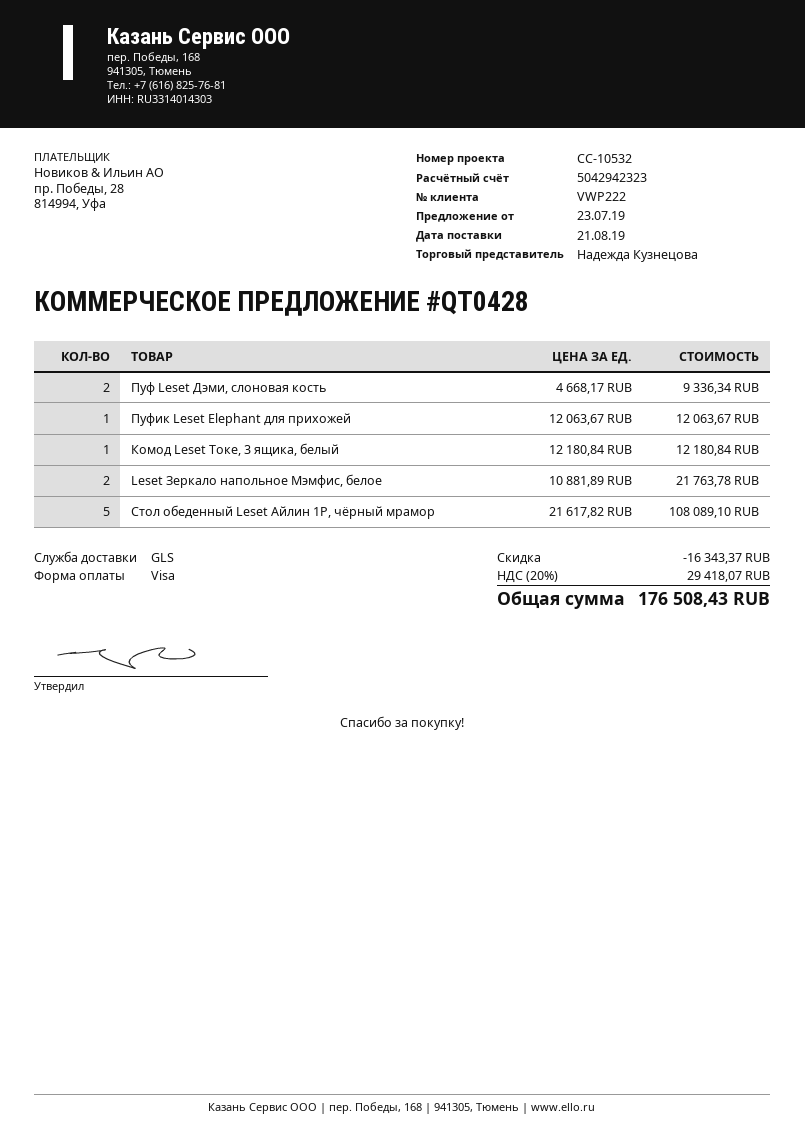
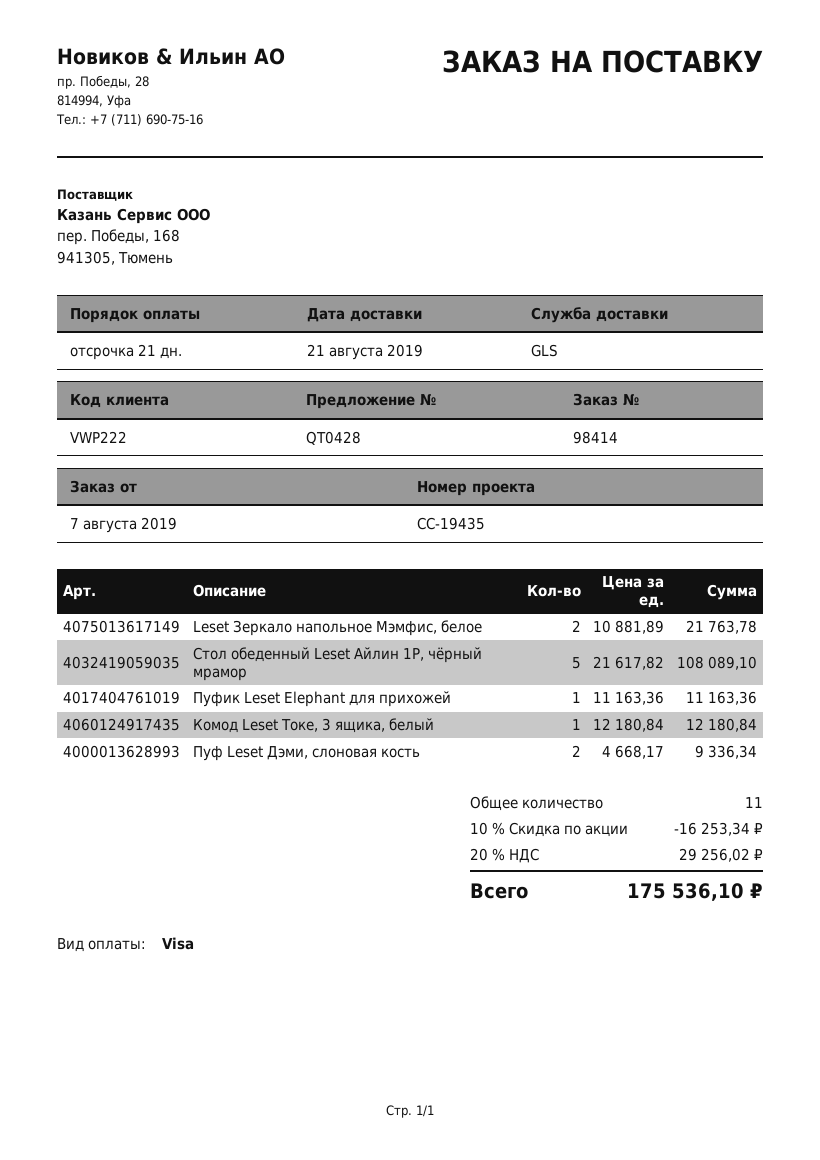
reference: CC-10532 -> CC-19435
Пуфик Leset Elephant для прихожей: 1 x 12063.67 = 12063.67 -> 1 x 11163.36 = 11163.36
discount: 16343.37 -> 16253.34
tax: 20% = 29418.07 -> 20% = 29256.02
total: 176508.43 -> 175536.10

